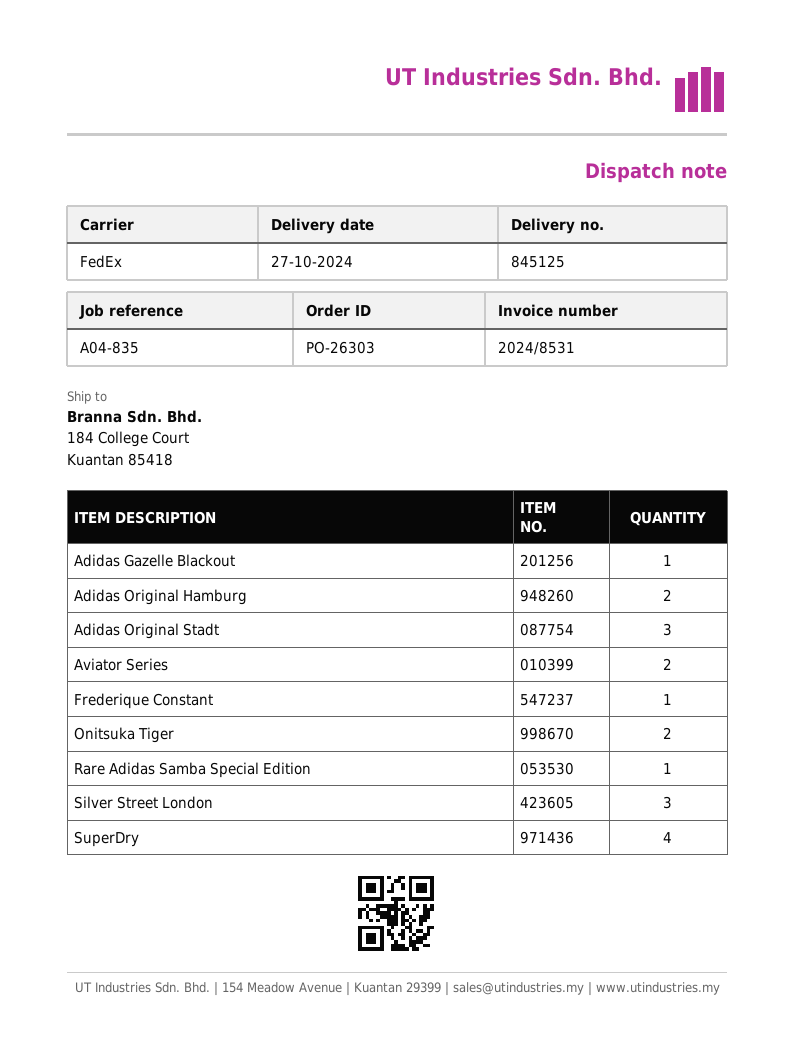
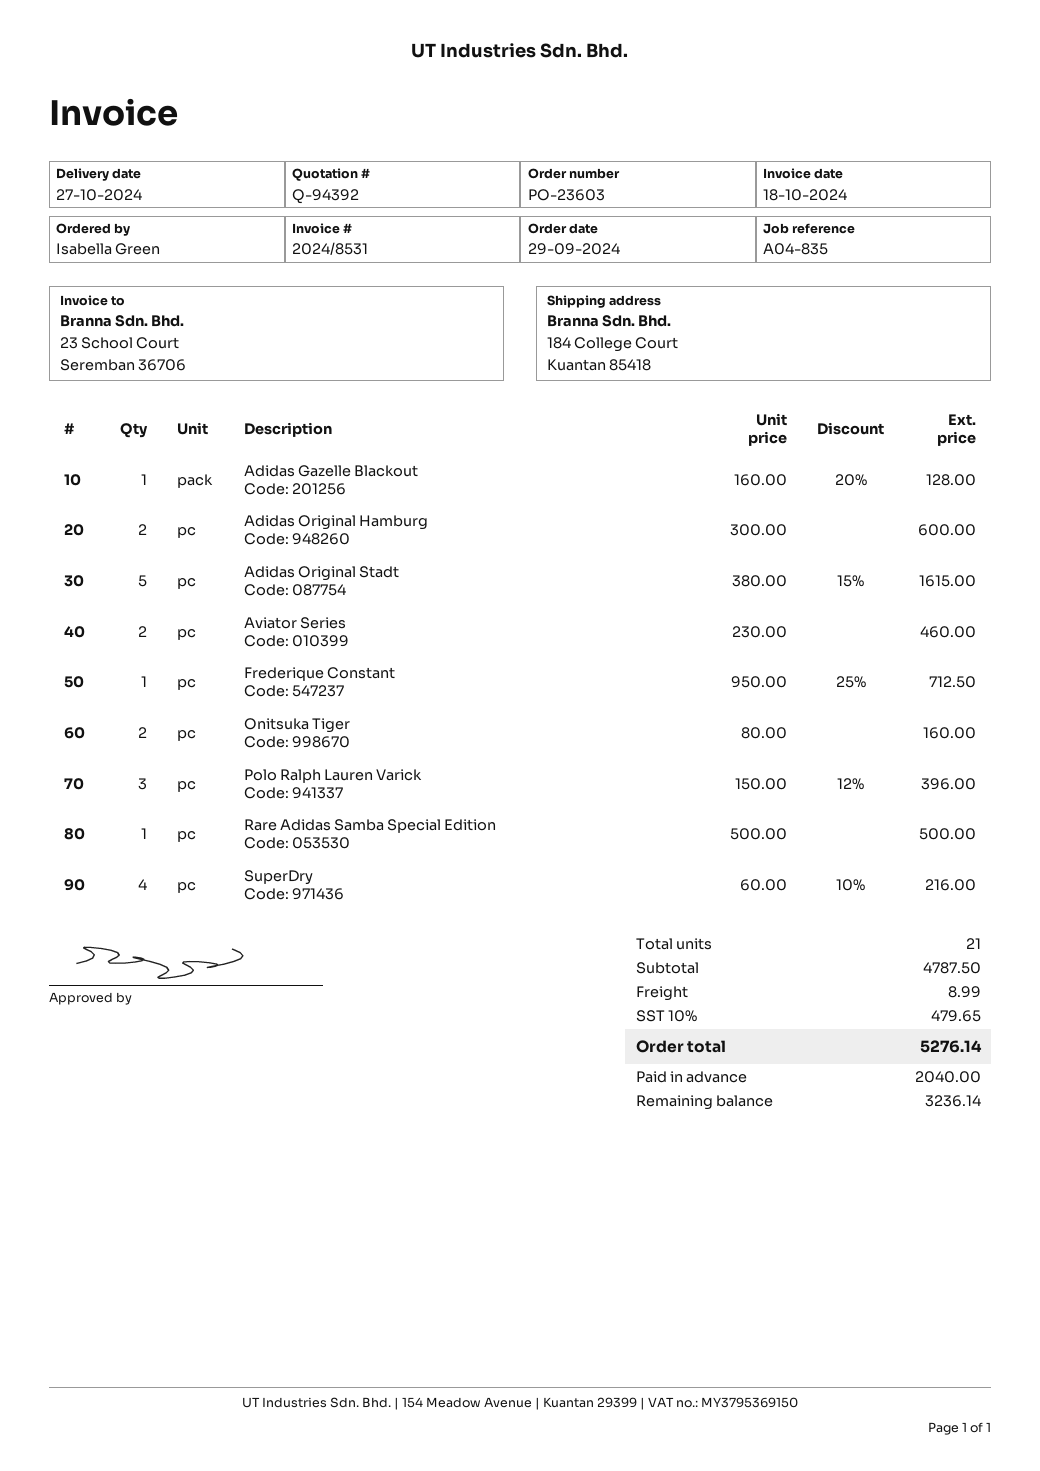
order number: PO-26303 -> PO-23603
Adidas Original Stadt: 3 -> 5
Silver Street London: 3 -> none
Polo Ralph Lauren Varick: none -> 3

